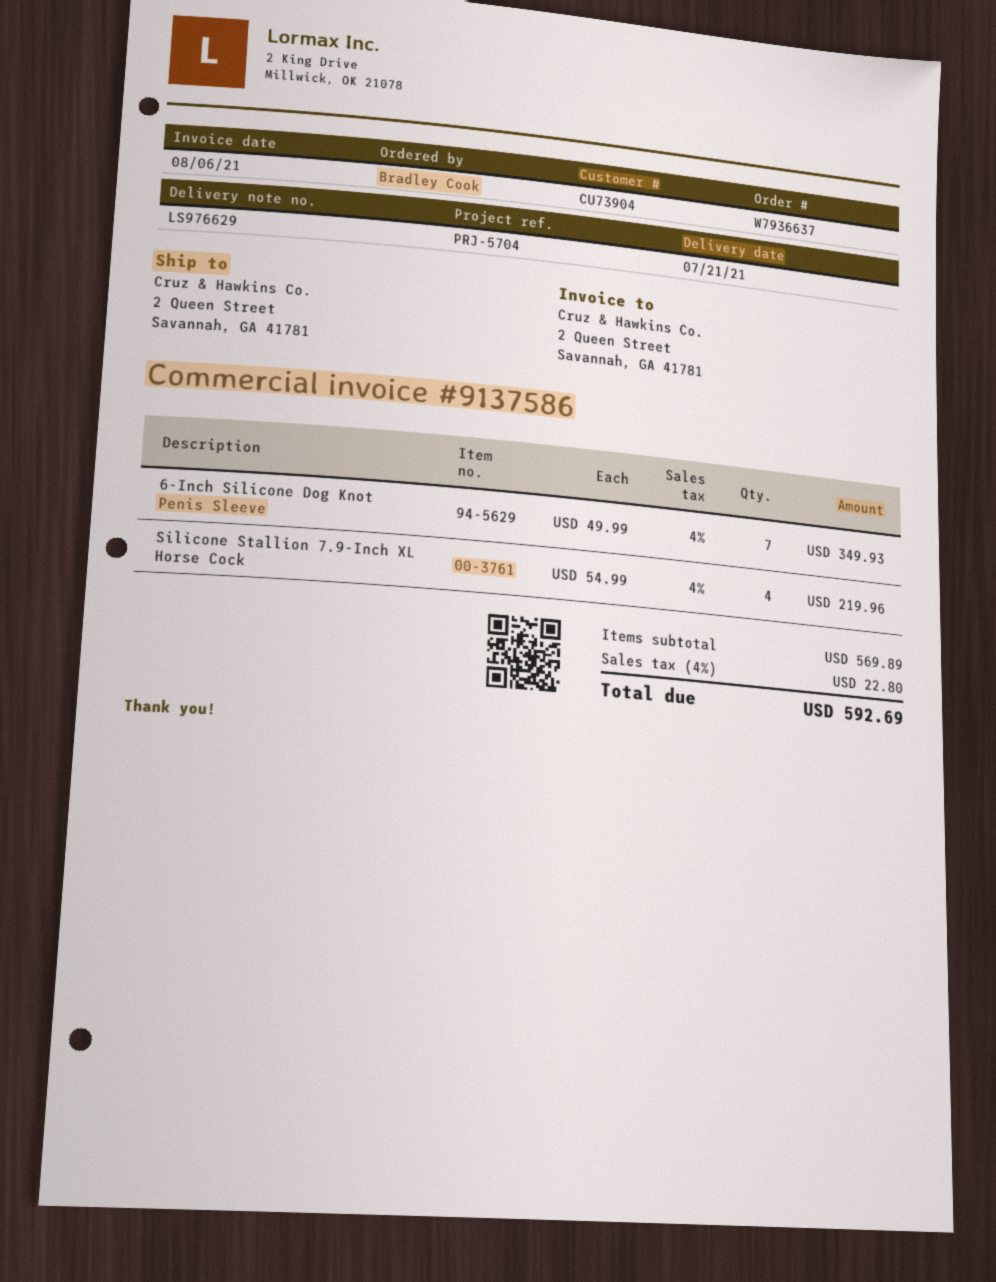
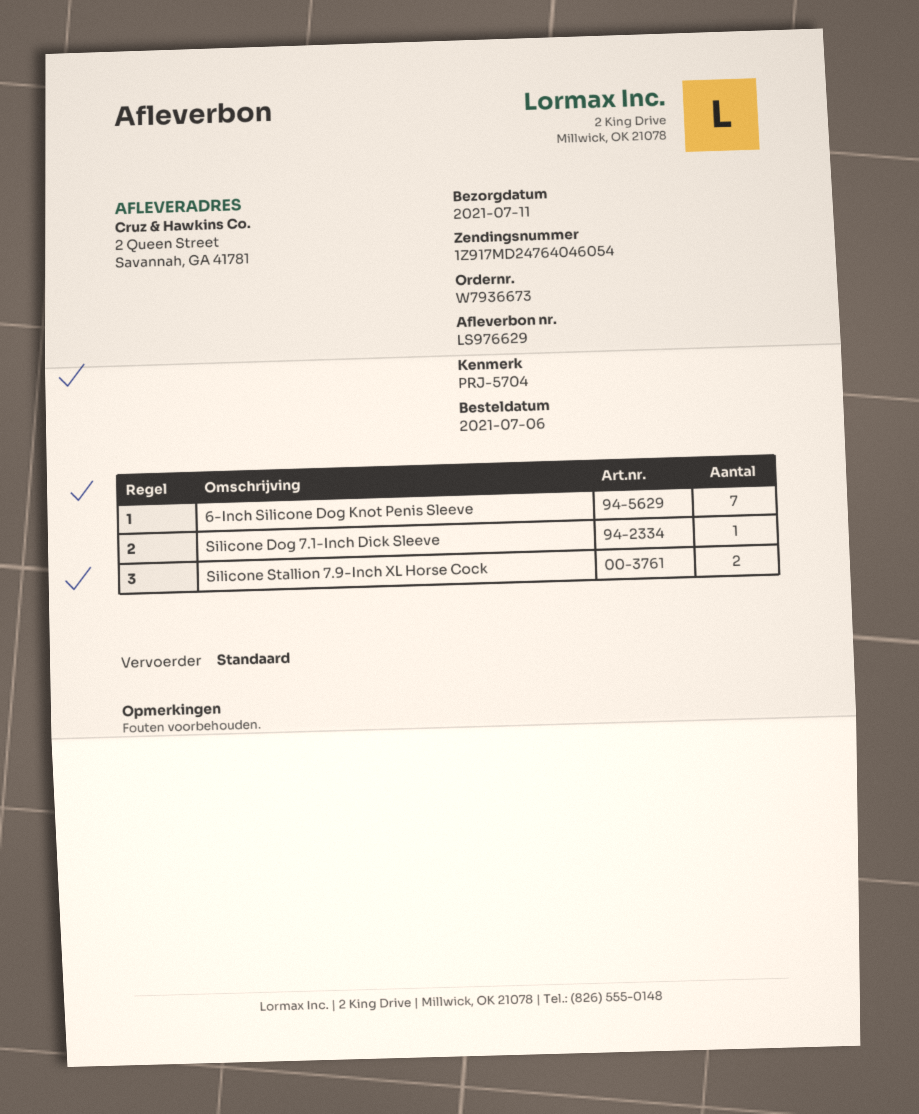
order number: W7936637 -> W7936673
delivery date: 2021-07-21 -> 2021-07-11
Silicone Stallion 7.9-Inch XL Horse Cock: 4 -> 2
Silicone Dog 7.1-Inch Dick Sleeve: none -> 1

